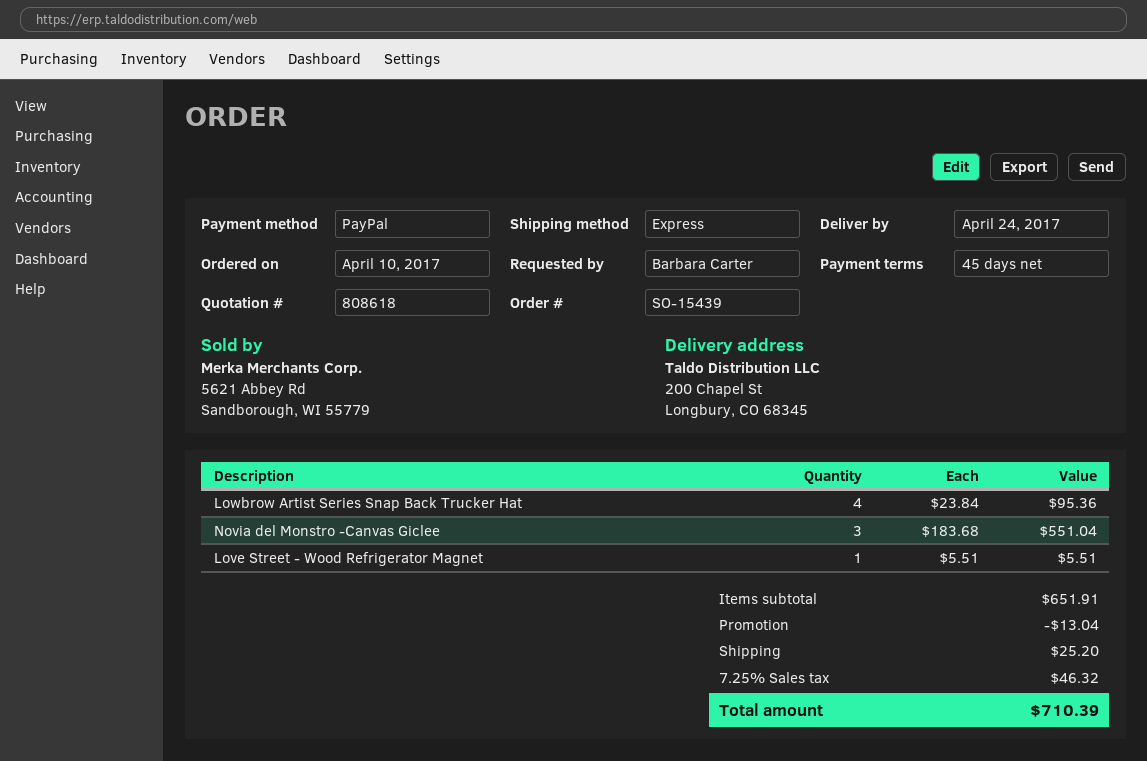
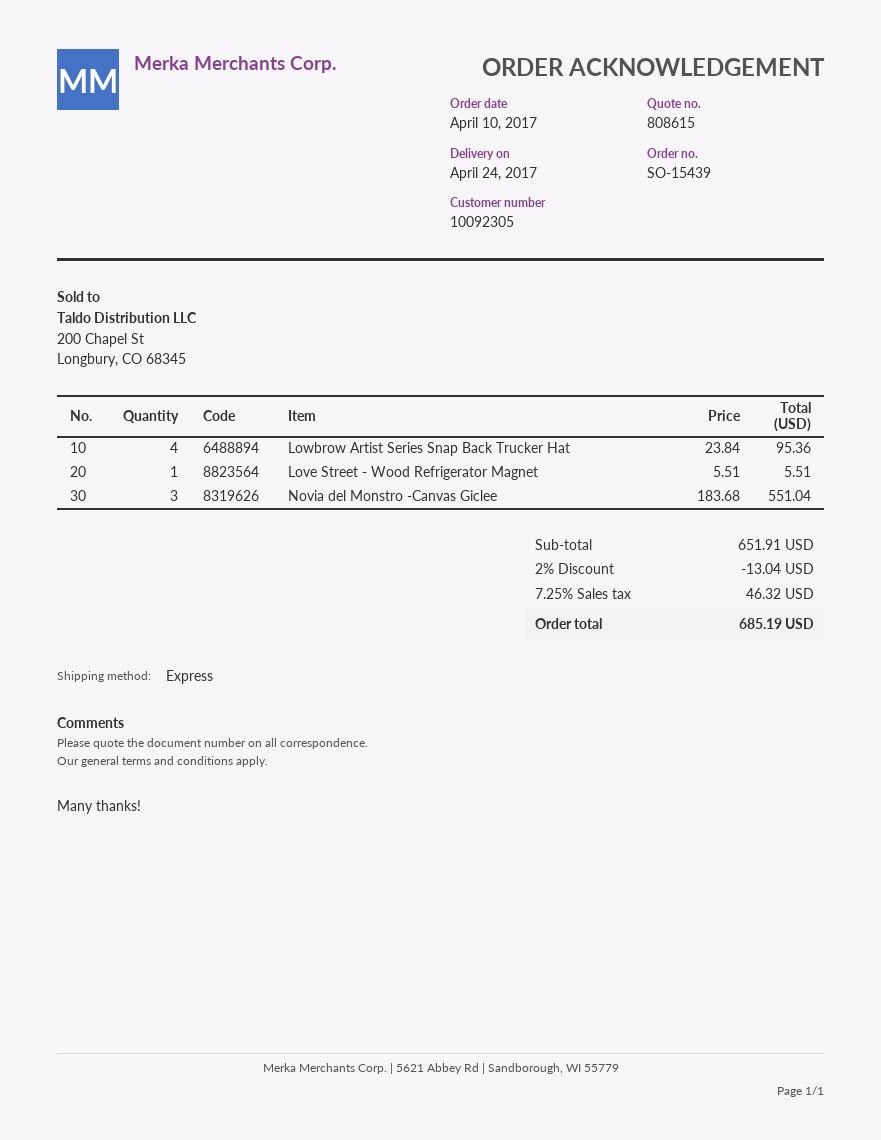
quote number: 808618 -> 808615
shipping: 25.20 -> none
total: 710.39 -> 685.19

